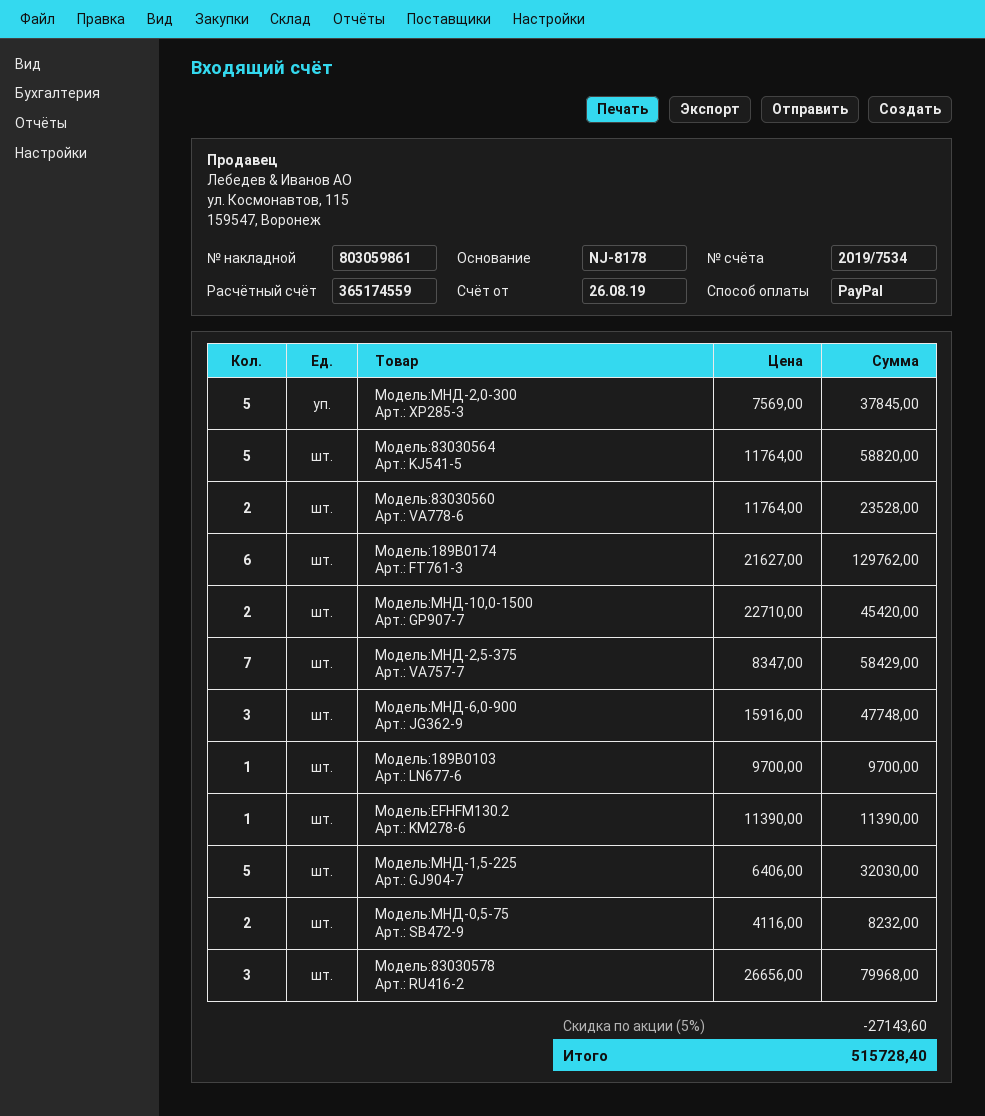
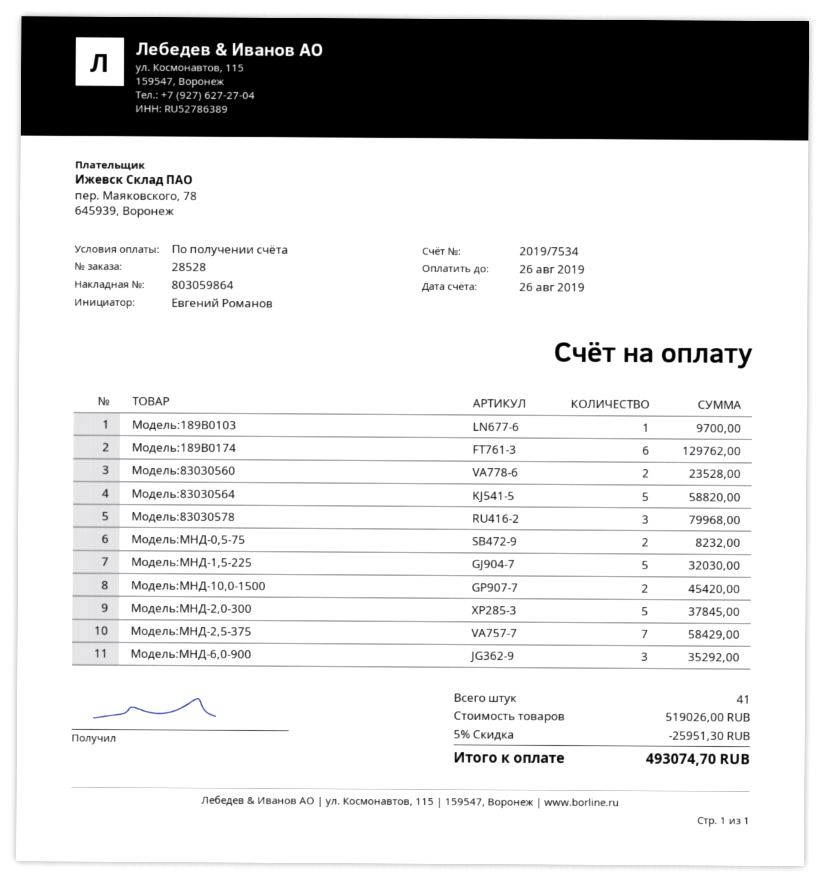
delivery note number: 803059861 -> 803059864
Модель:МНД-6,0-900: 3 for 47748.00 -> 3 for 35292.00
Модель:EFHFM130.2: 1 for 11390.00 -> none
discount: 5% = 27143.60 -> 5% = 25951.30
total: 515728.40 -> 493074.70

